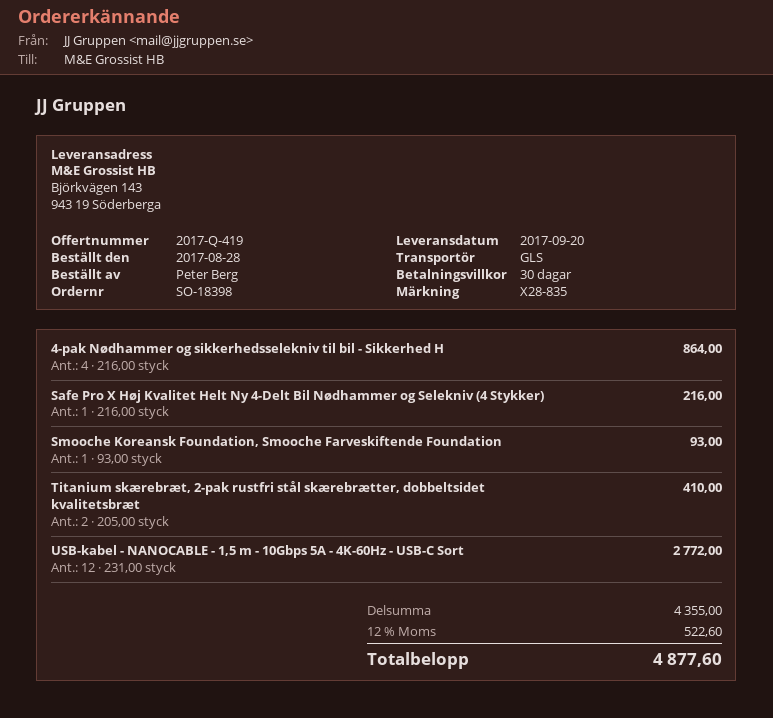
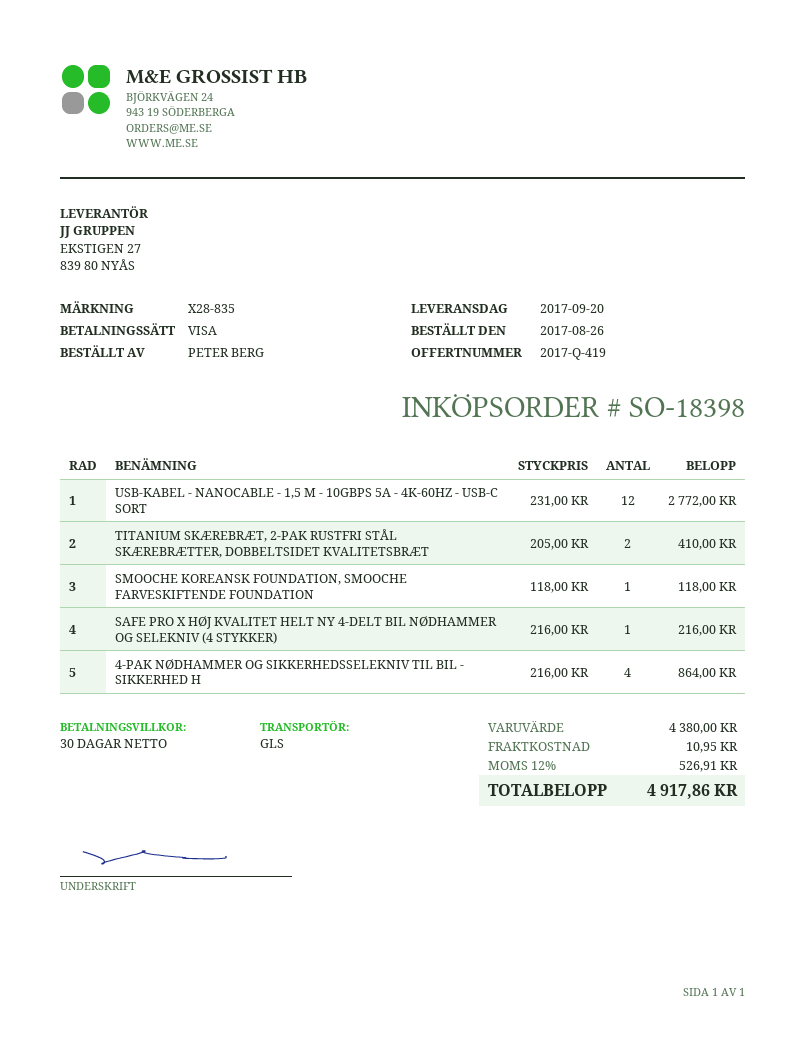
order date: 2017-08-28 -> 2017-08-26
Smooche Koreansk Foundation, Smooche Farveskiftende Foundation: 1 x 93.00 = 93.00 -> 1 x 118.00 = 118.00
subtotal: 4355.00 -> 4380.00
shipping: none -> 10.95
tax: 12% = 522.60 -> 12% = 526.91
total: 4877.60 -> 4917.86

